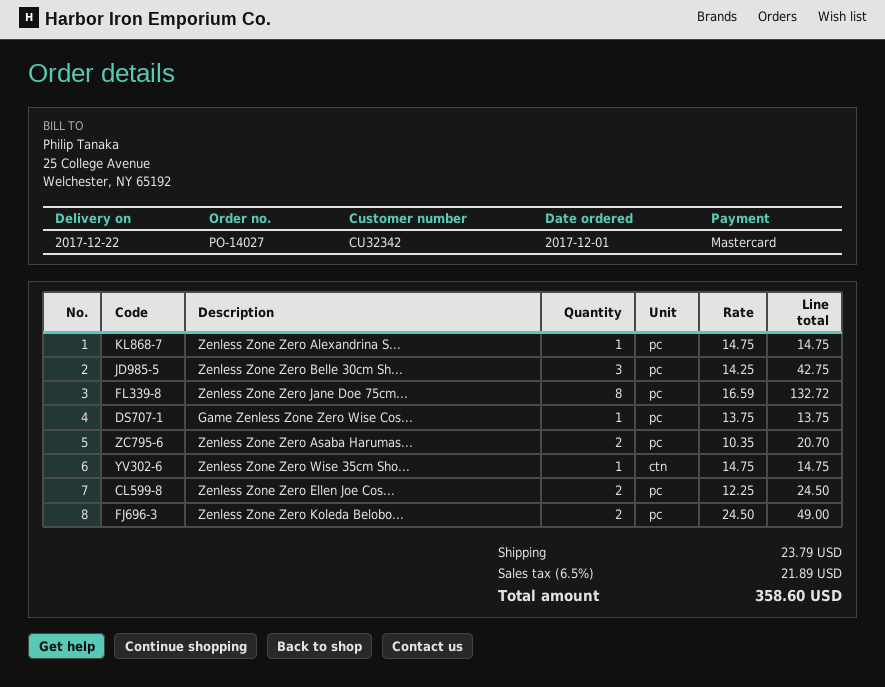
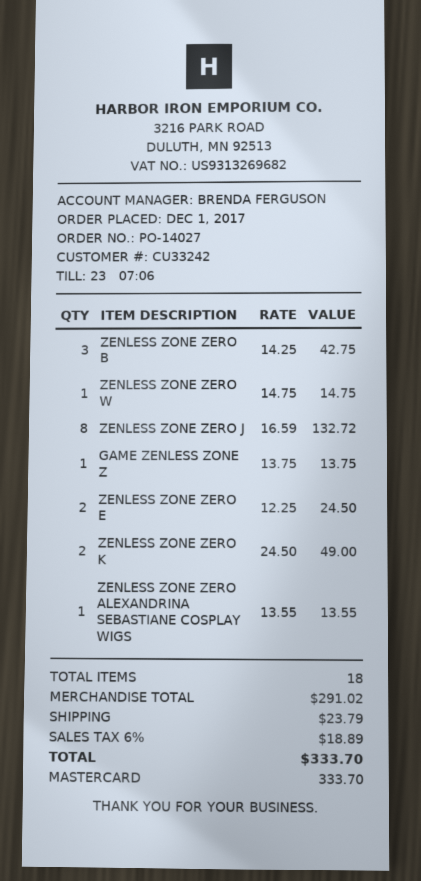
customer number: CU32342 -> CU33242
Zenless Zone Zero Alexandrina S...: 1 x 14.75 = 14.75 -> 1 x 13.55 = 13.55
Zenless Zone Zero Asaba Harumas...: 2 x 10.35 = 20.70 -> none
tax: 6.5% = 21.89 -> 6% = 18.89
total: 358.60 -> 333.70

